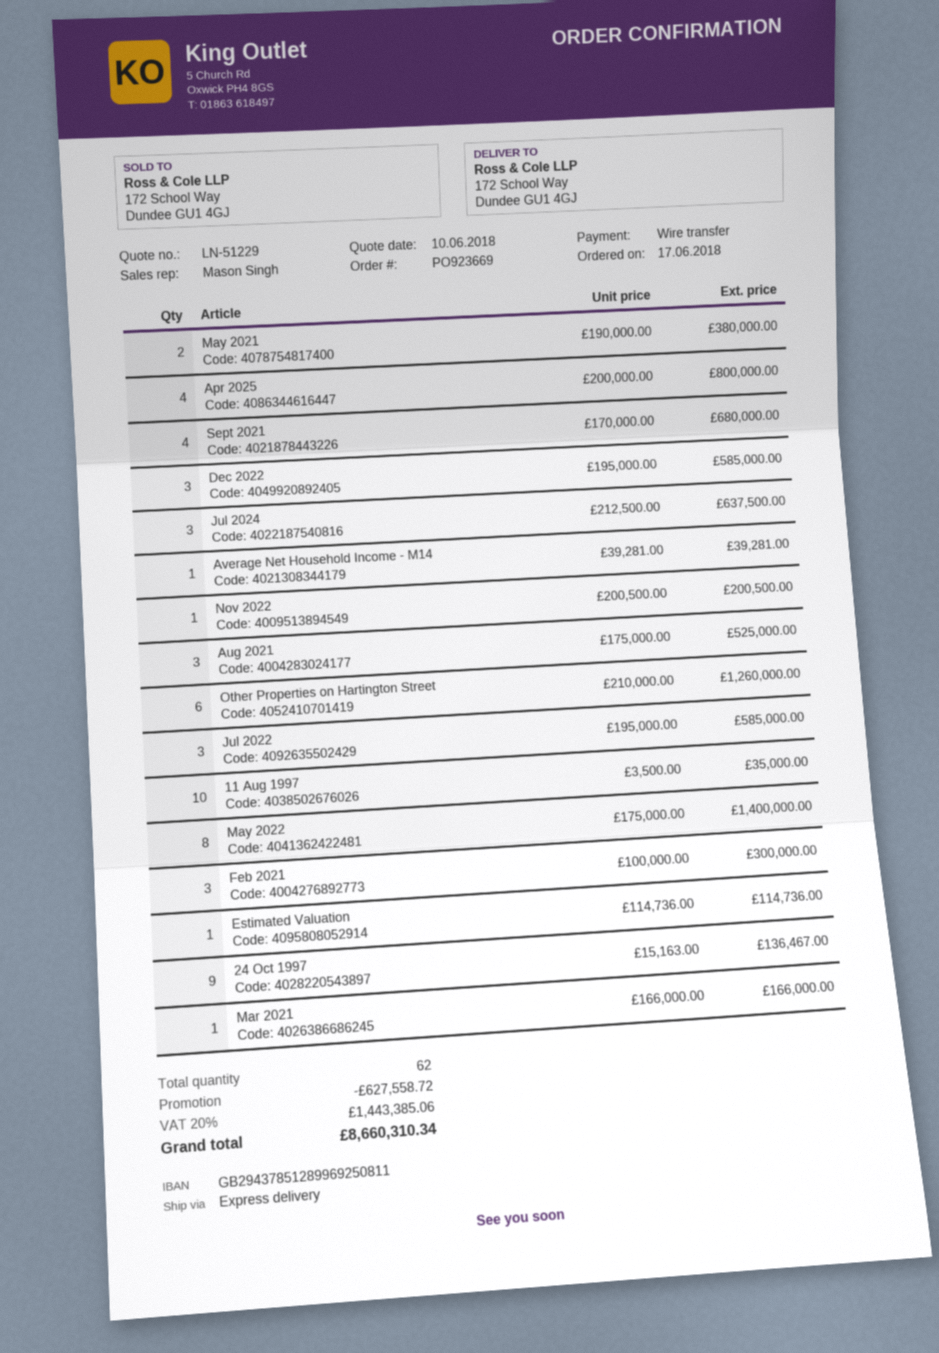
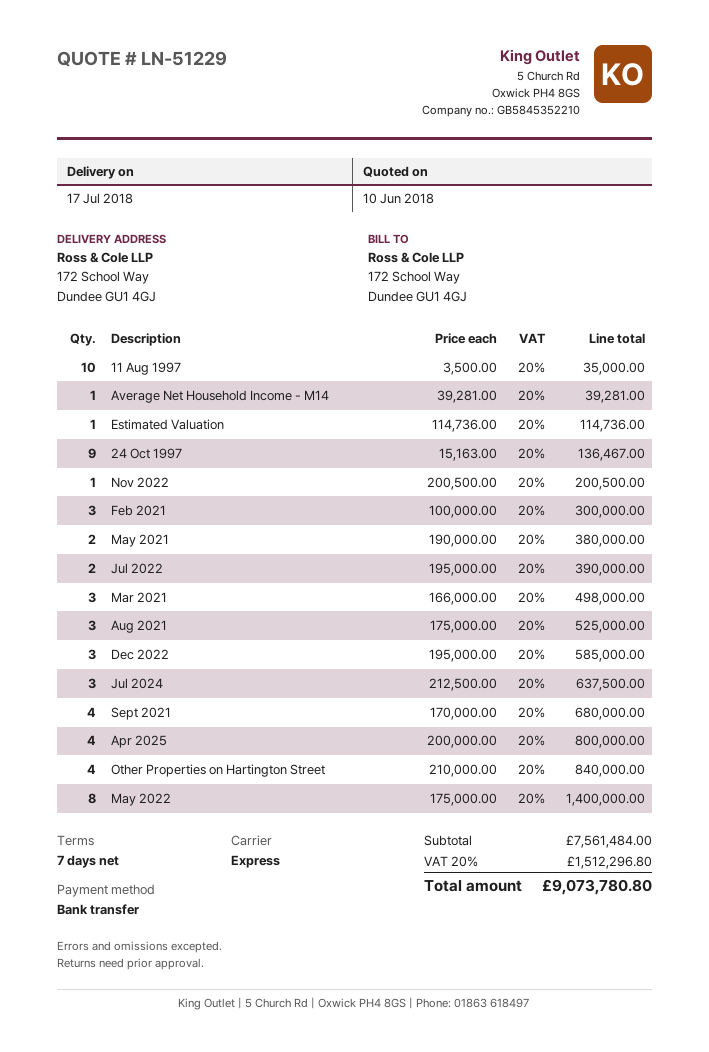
Other Properties on Hartington Street: 6 x 210000.00 = 1260000.00 -> 4 x 210000.00 = 840000.00
Jul 2022: 3 x 195000.00 = 585000.00 -> 2 x 195000.00 = 390000.00
Mar 2021: 1 x 166000.00 = 166000.00 -> 3 x 166000.00 = 498000.00
discount: 627558.72 -> none
tax: 20% = 1443385.06 -> 20% = 1512296.80
total: 8660310.34 -> 9073780.80

